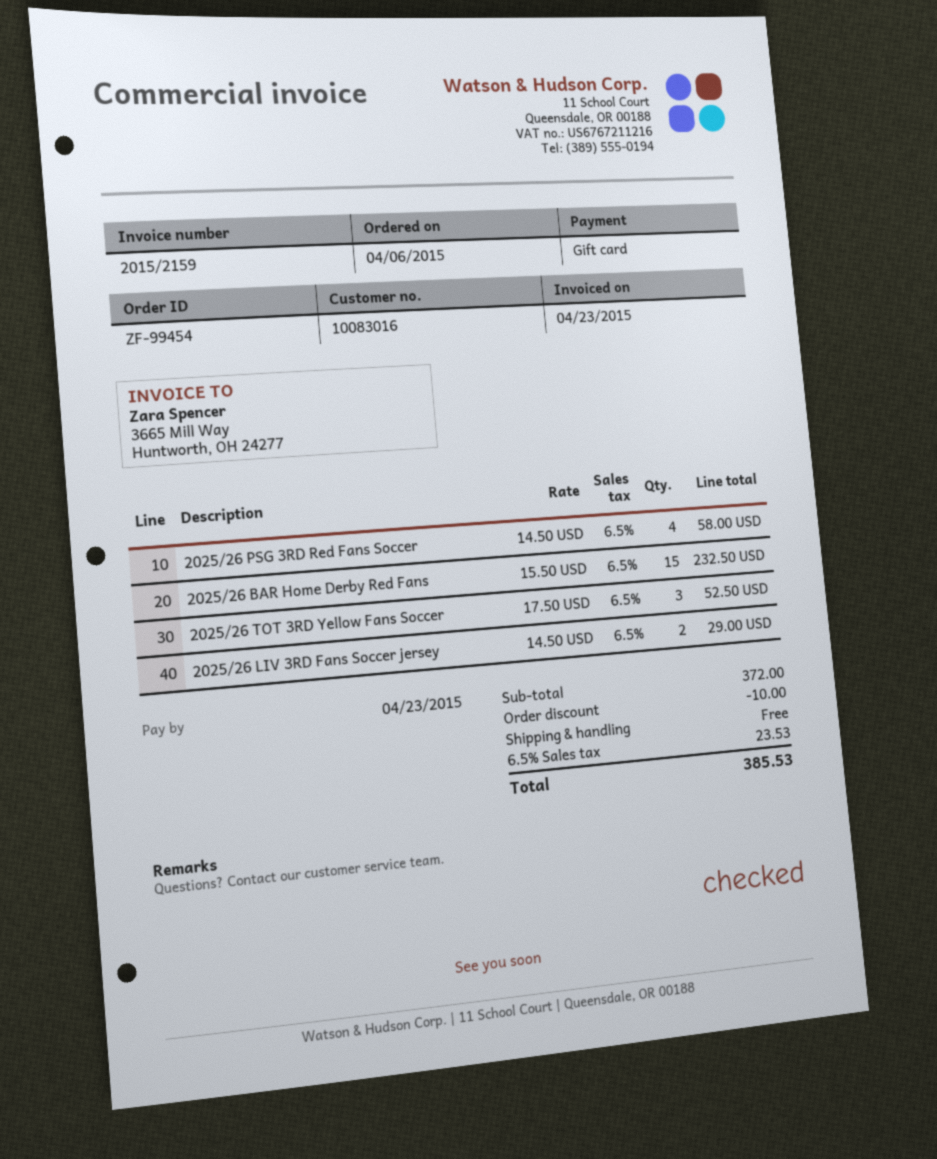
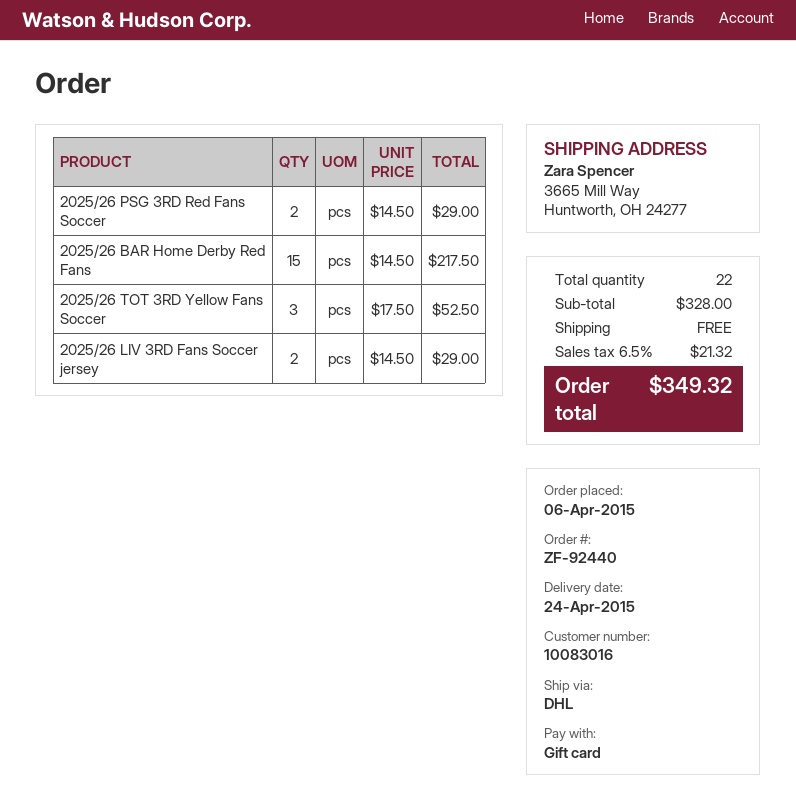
order number: ZF-99454 -> ZF-92440
2025/26 PSG 3RD Red Fans Soccer: 4 x 14.50 = 58.00 -> 2 x 14.50 = 29.00
2025/26 BAR Home Derby Red Fans: 15 x 15.50 = 232.50 -> 15 x 14.50 = 217.50
subtotal: 372.00 -> 328.00
discount: 10.00 -> none
tax: 6.5% = 23.53 -> 6.5% = 21.32
total: 385.53 -> 349.32

